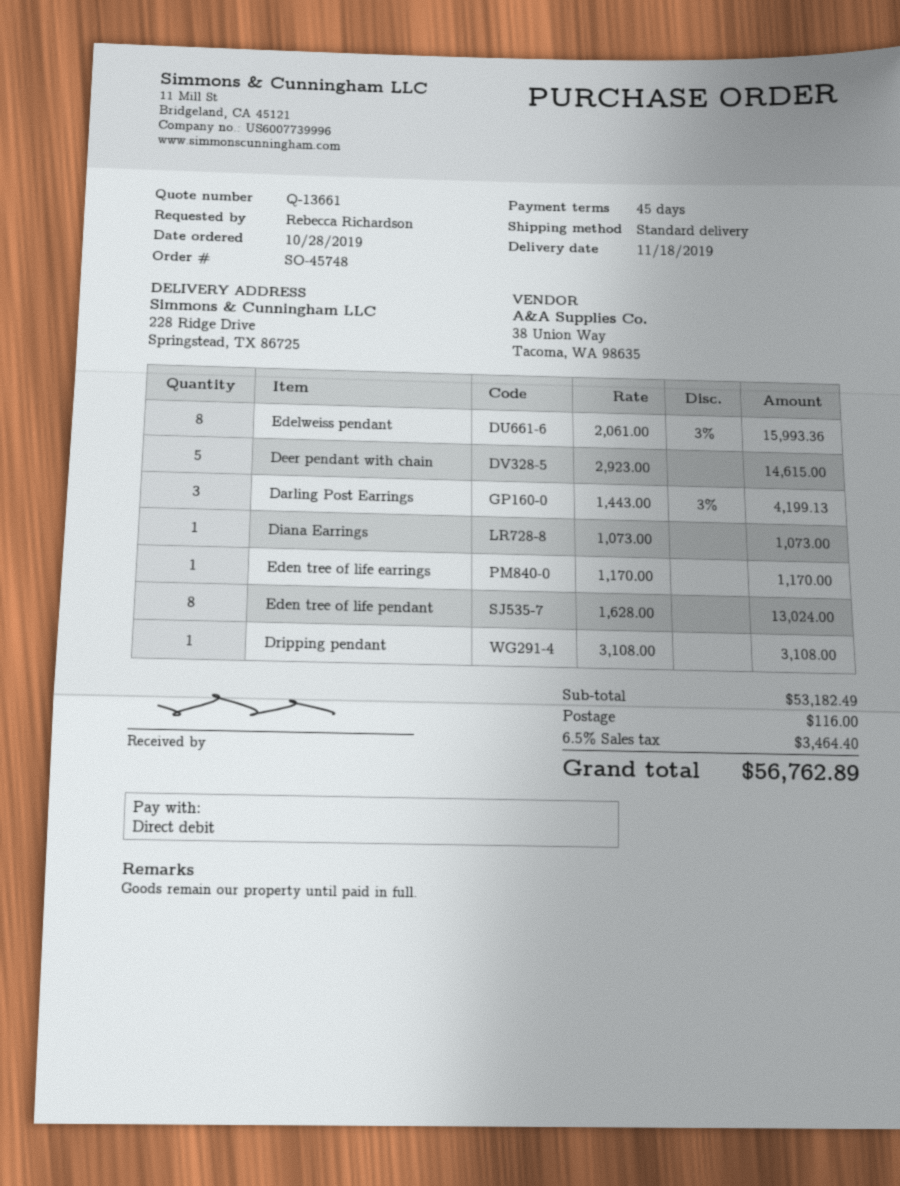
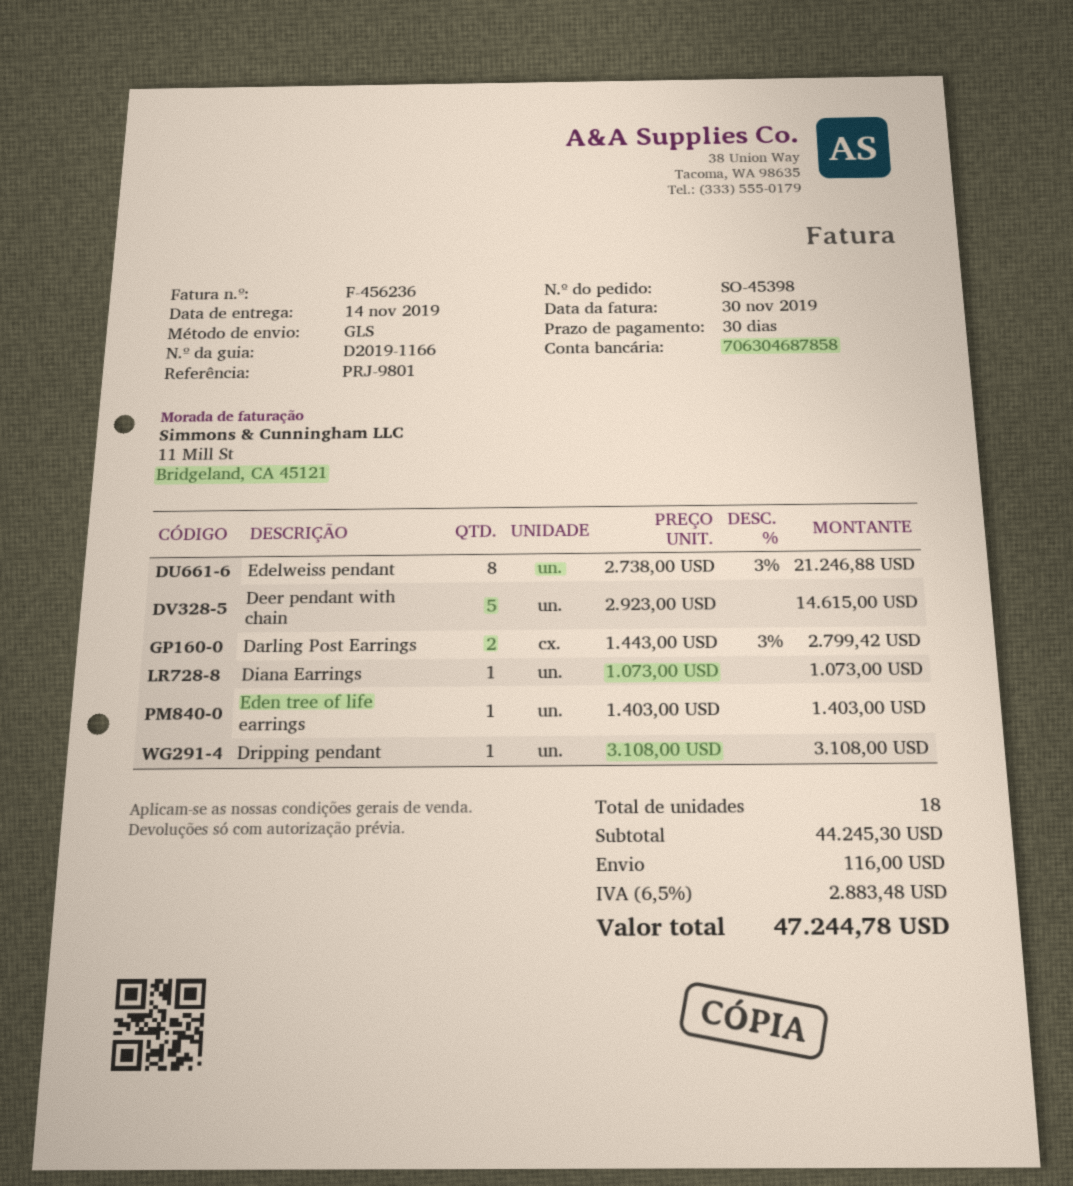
order number: SO-45748 -> SO-45398
delivery date: 2019-11-18 -> 2019-11-14
payment terms: 45 days -> 30 days
shipping method: standard -> GLS
Edelweiss pendant: 8 x 2061.00 - 3% = 15993.36 -> 8 x 2738.00 - 3% = 21246.88
Darling Post Earrings: 3 x 1443.00 - 3% = 4199.13 -> 2 x 1443.00 - 3% = 2799.42
Eden tree of life earrings: 1 x 1170.00 = 1170.00 -> 1 x 1403.00 = 1403.00
Eden tree of life pendant: 8 x 1628.00 = 13024.00 -> none
subtotal: 53182.49 -> 44245.30
tax: 6.5% = 3464.40 -> 6.5% = 2883.48
total: 56762.89 -> 47244.78

